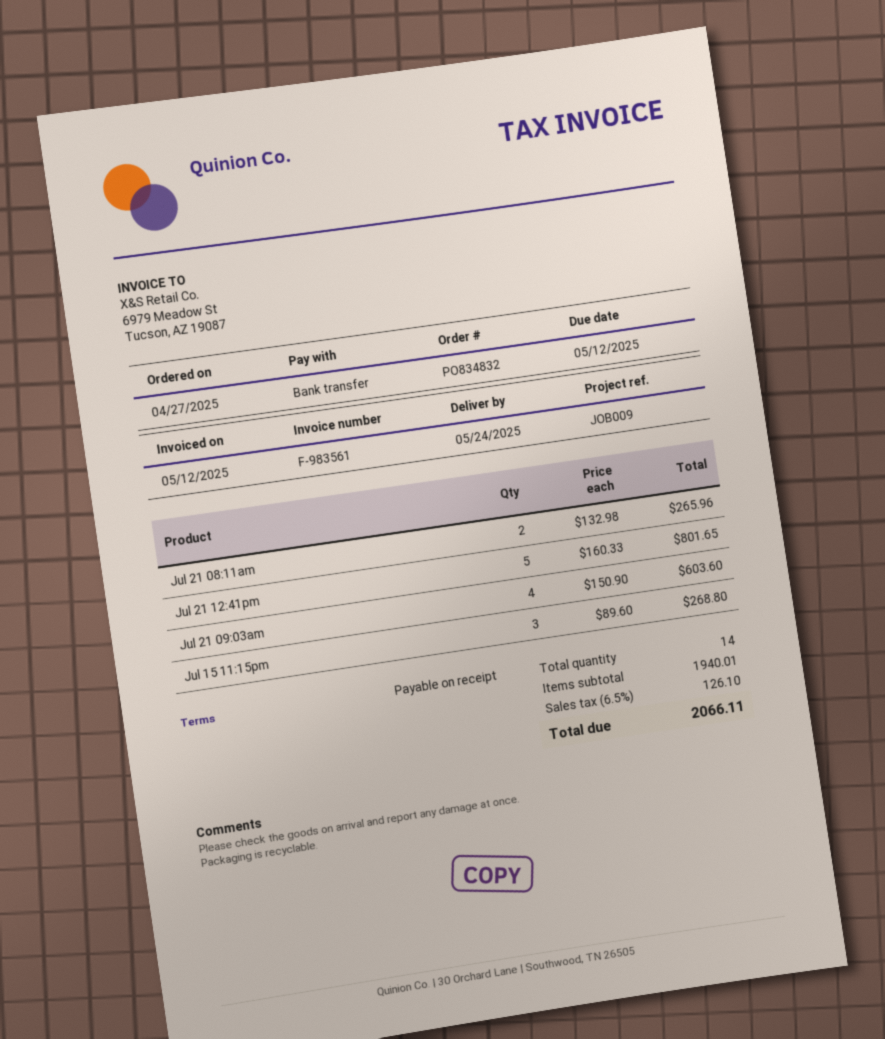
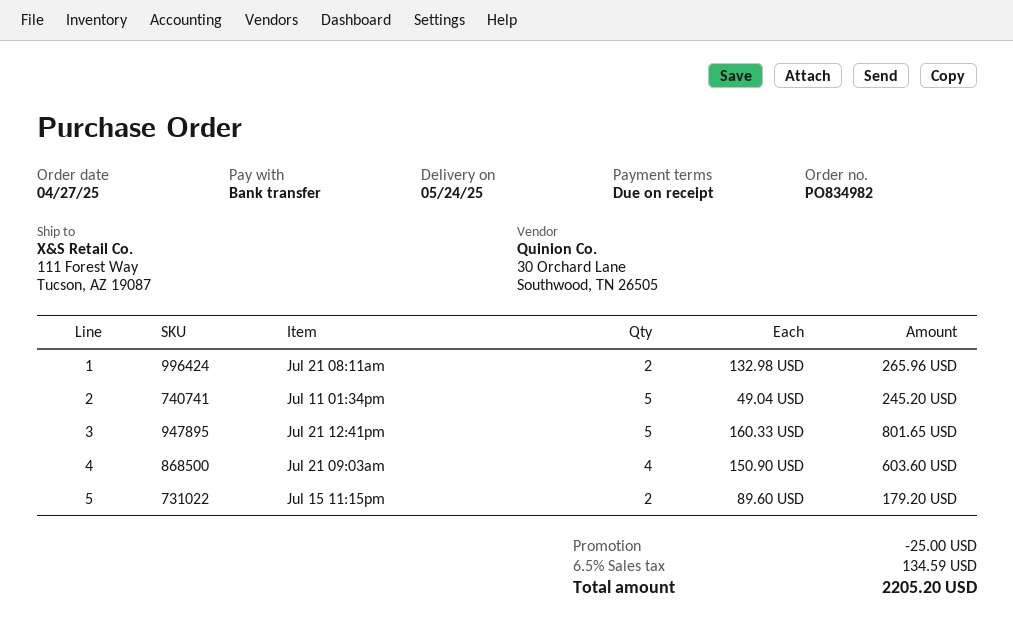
order number: PO834832 -> PO834982
Jul 15 11:15pm: 3 x 89.60 = 268.80 -> 2 x 89.60 = 179.20
Jul 11 01:34pm: none -> 5 x 49.04 = 245.20
discount: none -> 25.00
tax: 6.5% = 126.10 -> 6.5% = 134.59
total: 2066.11 -> 2205.20

